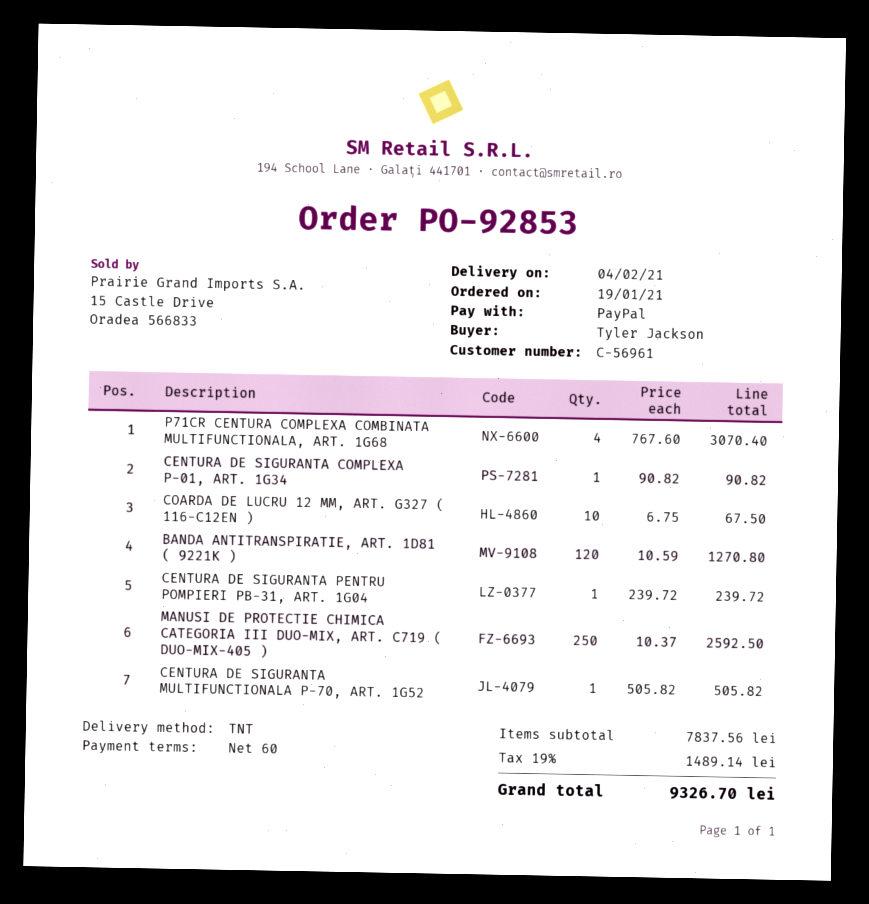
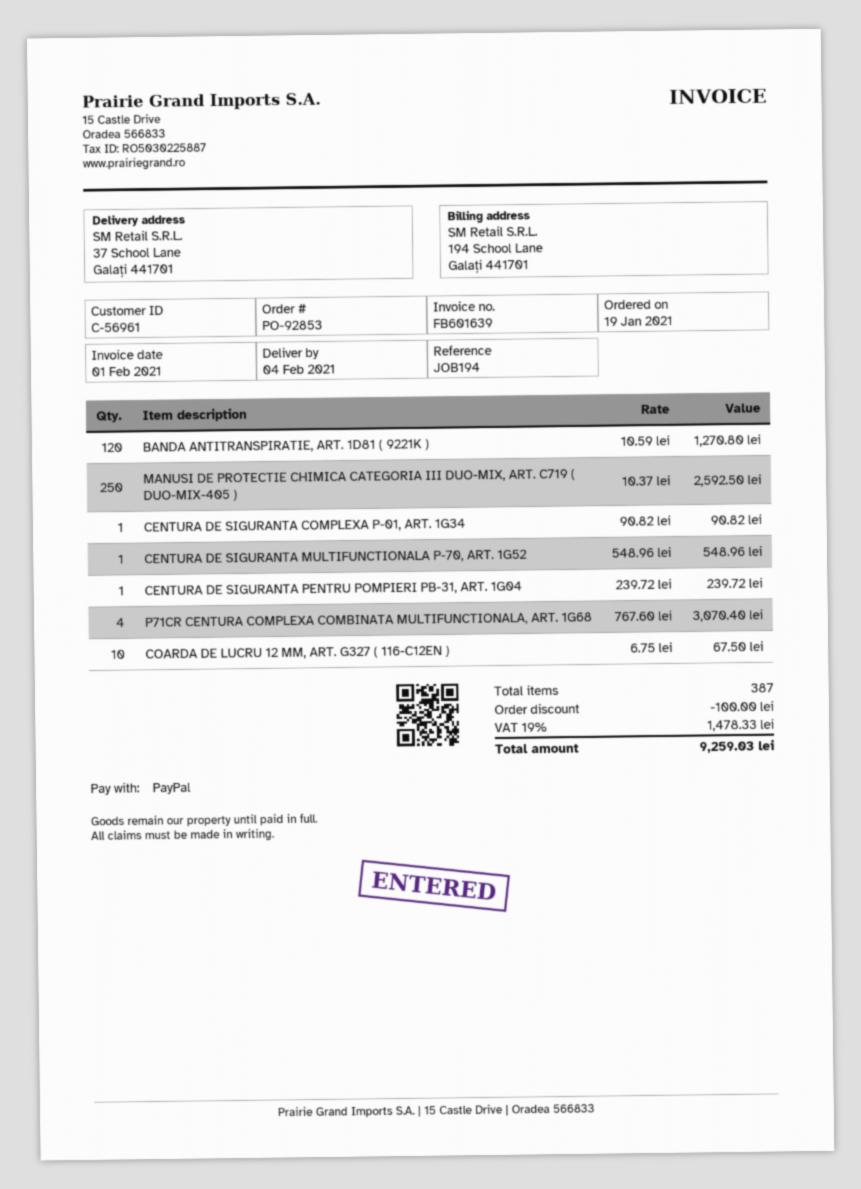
CENTURA DE SIGURANTA MULTIFUNCTIONALA P-70, ART. 1G52: 1 x 505.82 = 505.82 -> 1 x 548.96 = 548.96
discount: none -> 100.00
tax: 19% = 1489.14 -> 19% = 1478.33
total: 9326.70 -> 9259.03

